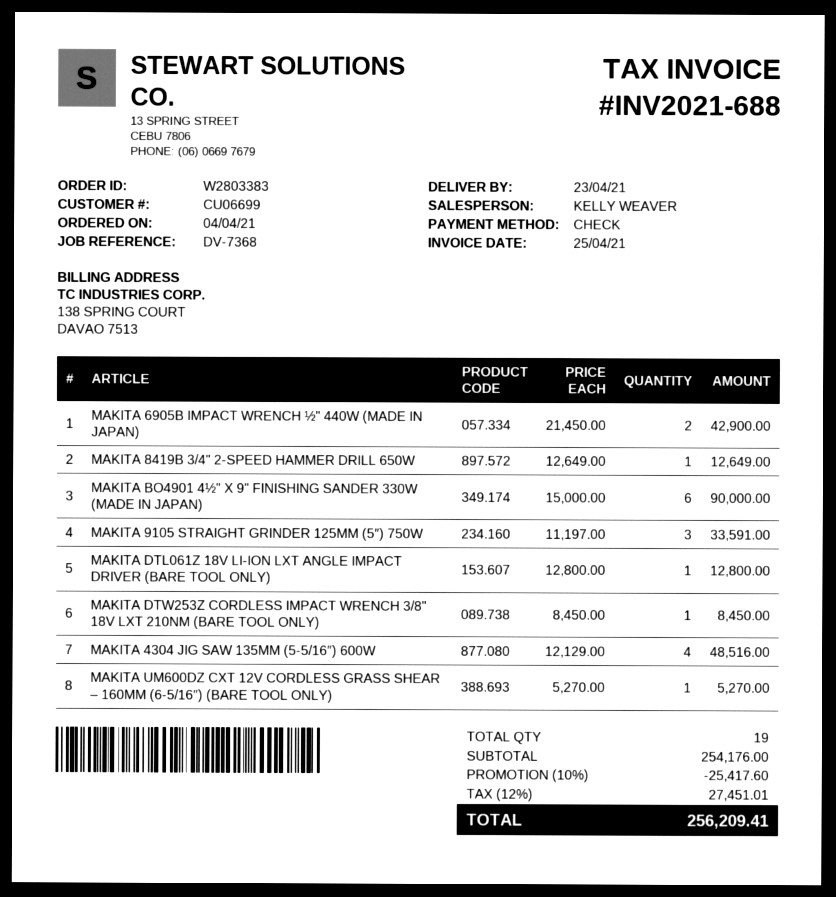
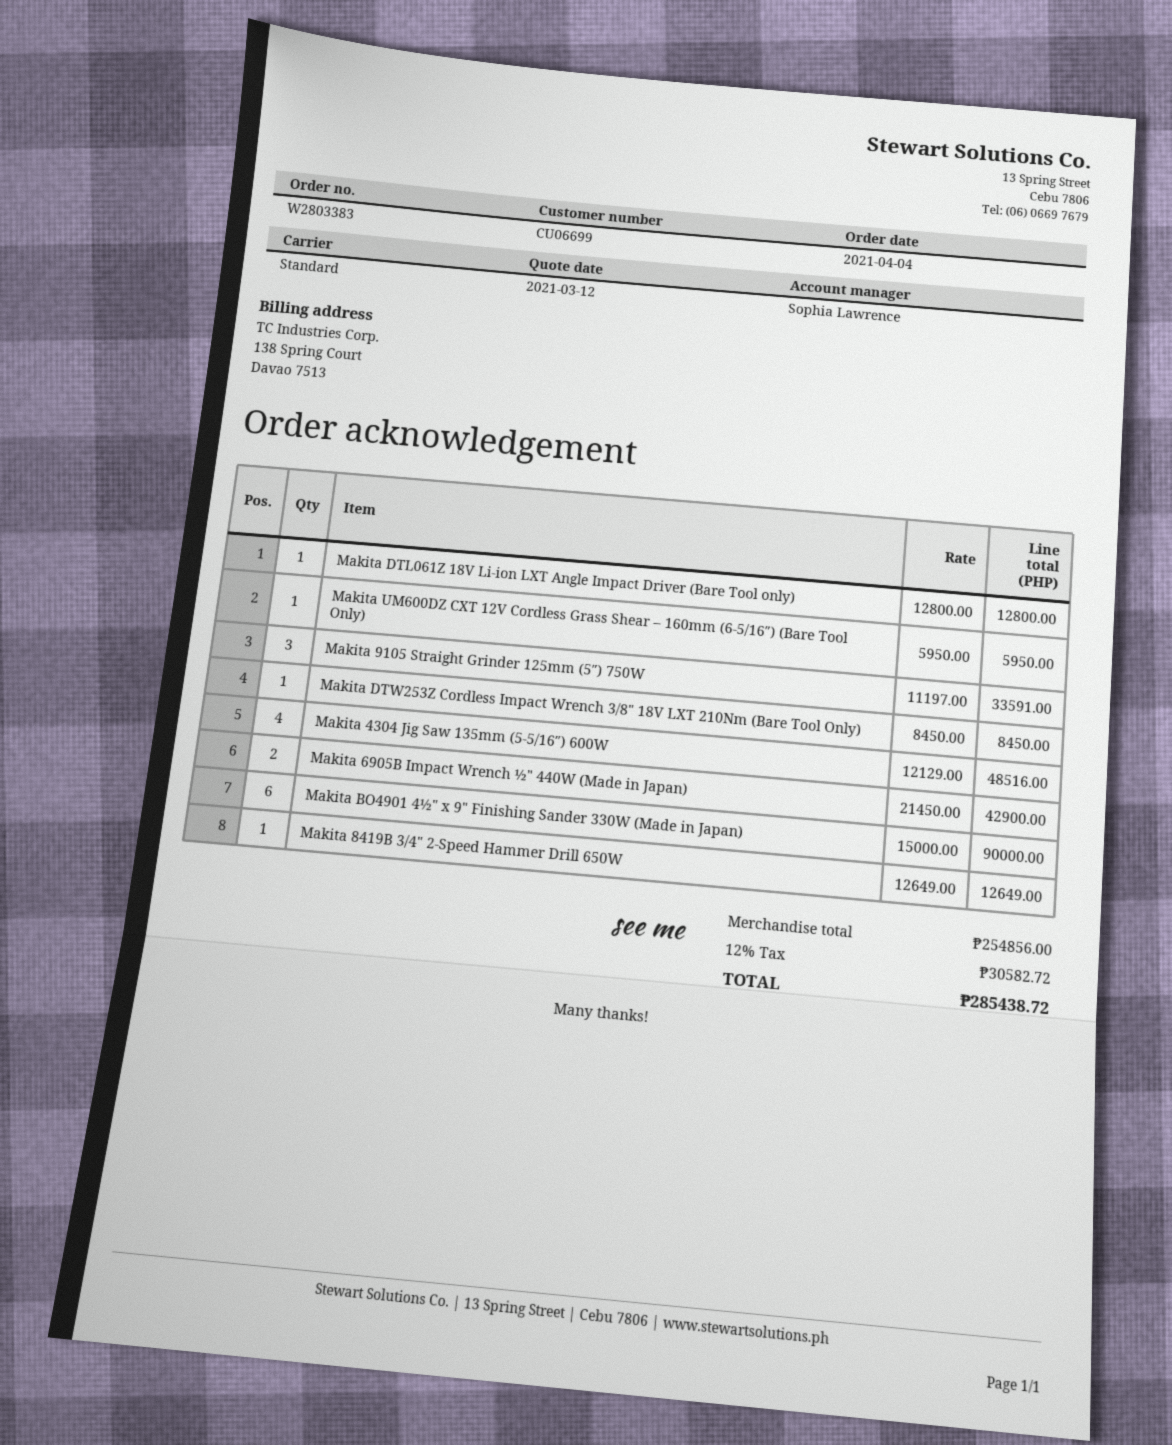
sales rep: KELLY WEAVER -> Sophia Lawrence
MAKITA UM600DZ CXT 12V CORDLESS GRASS SHEAR – 160MM (6-5/16″) (BARE TOOL ONLY): 1 x 5270.00 = 5270.00 -> 1 x 5950.00 = 5950.00
subtotal: 254176.00 -> 254856.00
discount: 10% = 25417.60 -> none
tax: 12% = 27451.01 -> 12% = 30582.72
total: 256209.41 -> 285438.72

